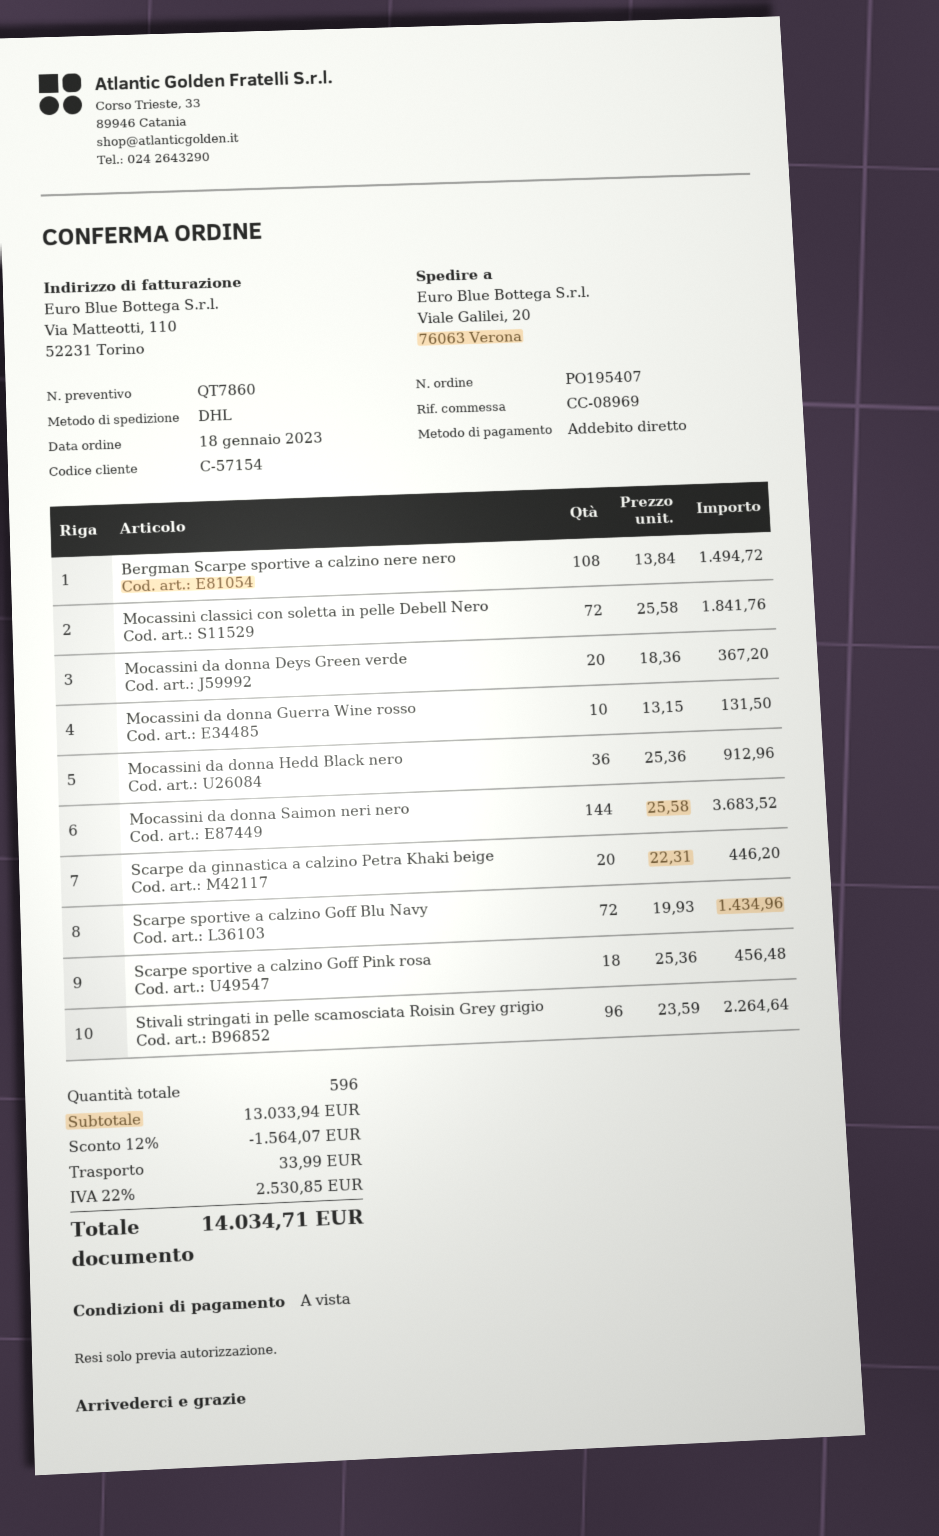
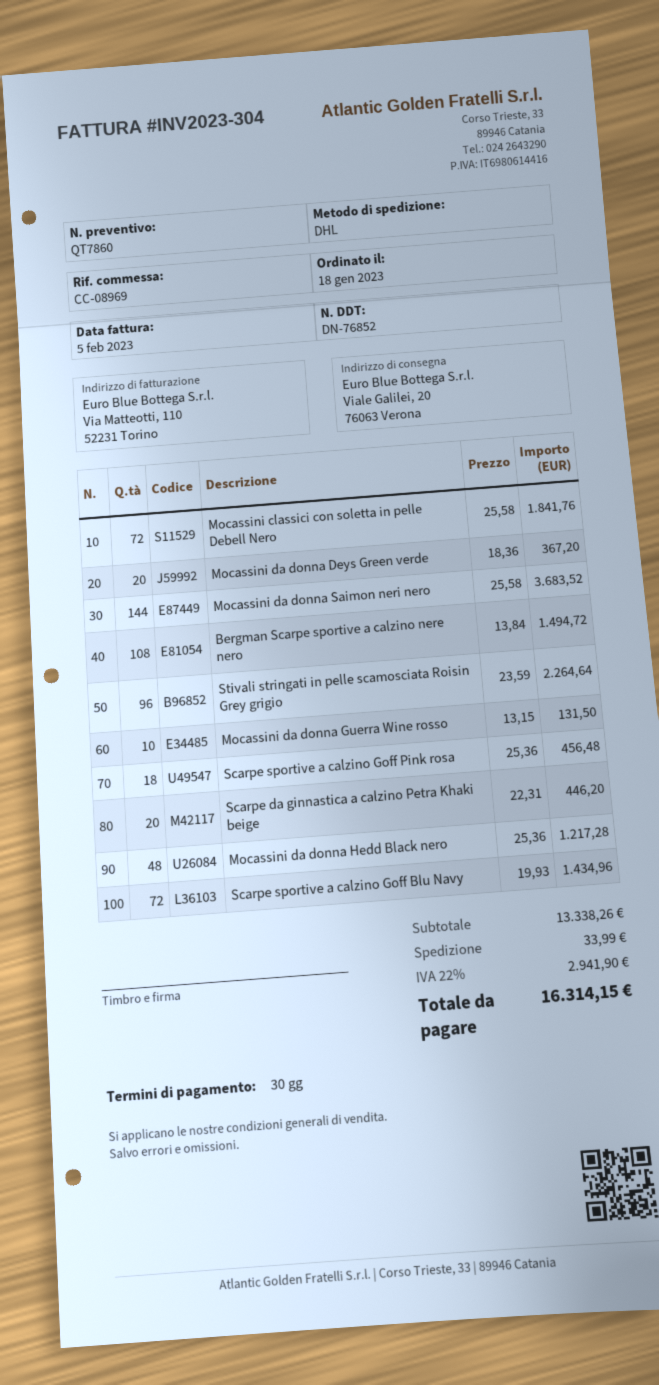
payment terms: on receipt -> 30 days
Mocassini da donna Hedd Black nero: 36 x 25.36 = 912.96 -> 48 x 25.36 = 1217.28
subtotal: 13033.94 -> 13338.26
discount: 12% = 1564.07 -> none
tax: 22% = 2530.85 -> 22% = 2941.90
total: 14034.71 -> 16314.15

